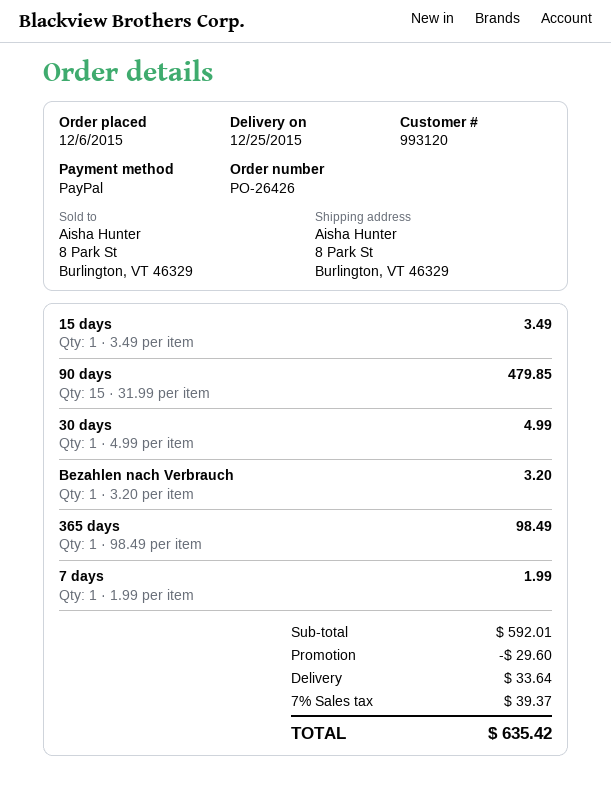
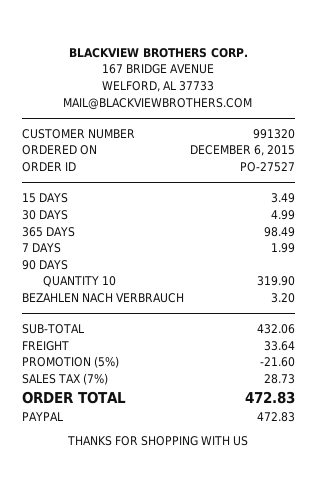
order number: PO-26426 -> PO-27527
customer number: 993120 -> 991320
90 days: 15 for 479.85 -> 10 for 319.90
subtotal: 592.01 -> 432.06
discount: 29.60 -> 21.60
tax: 7% = 39.37 -> 7% = 28.73
total: 635.42 -> 472.83

